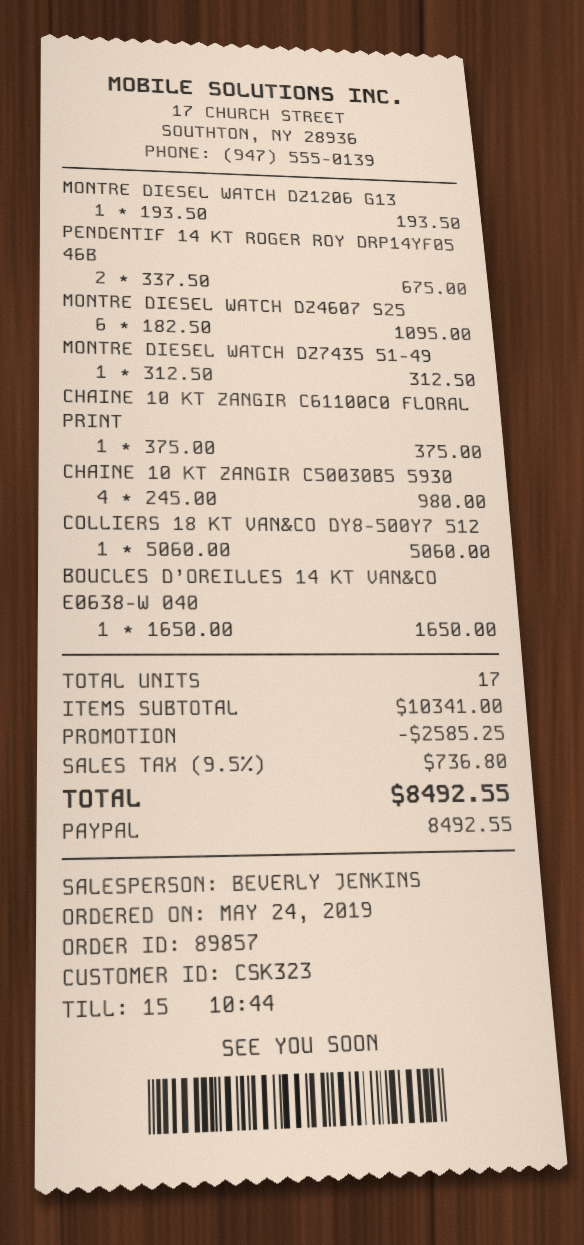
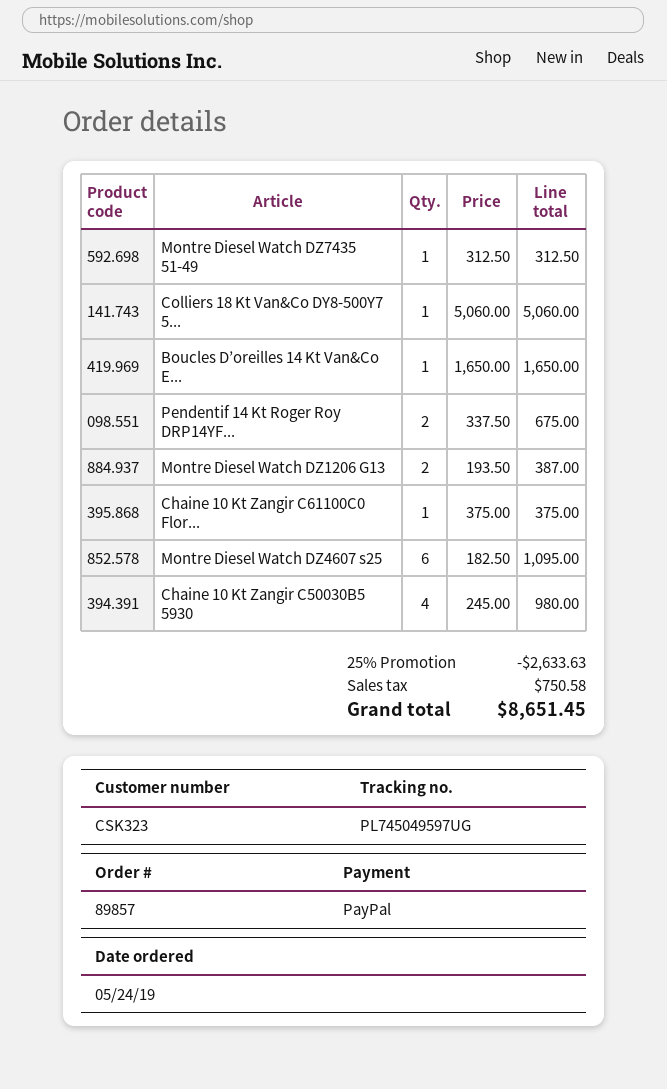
MONTRE DIESEL WATCH DZ1206 G13: 1 x 193.50 = 193.50 -> 2 x 193.50 = 387.00
discount: 2585.25 -> 2633.63
tax: 736.80 -> 750.58
total: 8492.55 -> 8651.45

